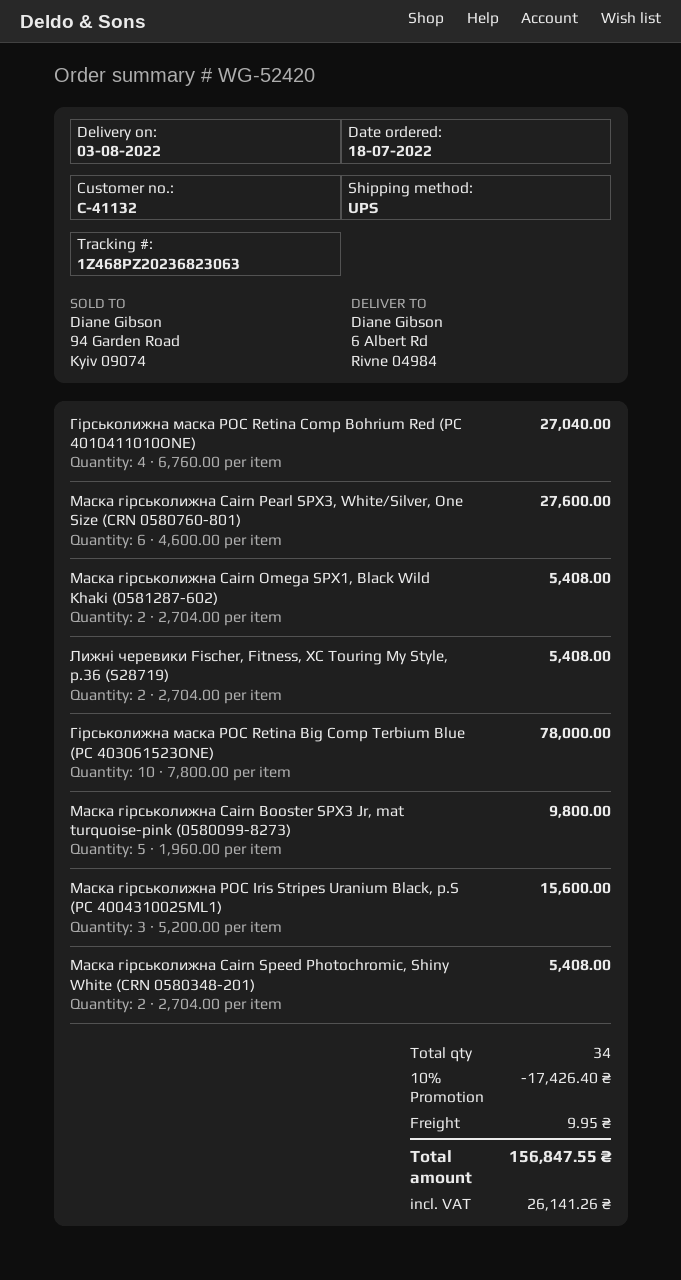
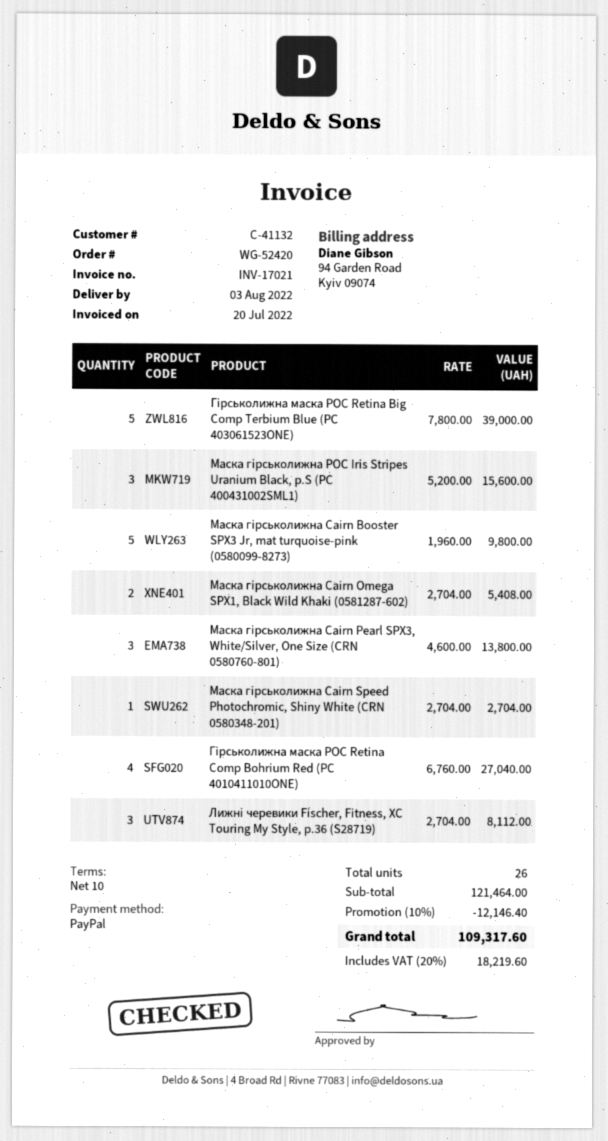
Маска гірськолижна Cairn Pearl SPX3, White/Silver, One Size (CRN 0580760-801): 6 x 4600.00 = 27600.00 -> 3 x 4600.00 = 13800.00
Лижні черевики Fischer, Fitness, XC Touring My Style, р.36 (S28719): 2 x 2704.00 = 5408.00 -> 3 x 2704.00 = 8112.00
Гірськолижна маска POC Retina Big Comp Terbium Blue (PC 403061523ONE): 10 x 7800.00 = 78000.00 -> 5 x 7800.00 = 39000.00
Маска гірськолижна Cairn Speed Photochromic, Shiny White (CRN 0580348-201): 2 x 2704.00 = 5408.00 -> 1 x 2704.00 = 2704.00
total quantity: 34 -> 26
discount: 10% = 17426.40 -> 10% = 12146.40
shipping: 9.95 -> none
tax: 26141.26 -> 18219.60
total: 156847.55 -> 109317.60

